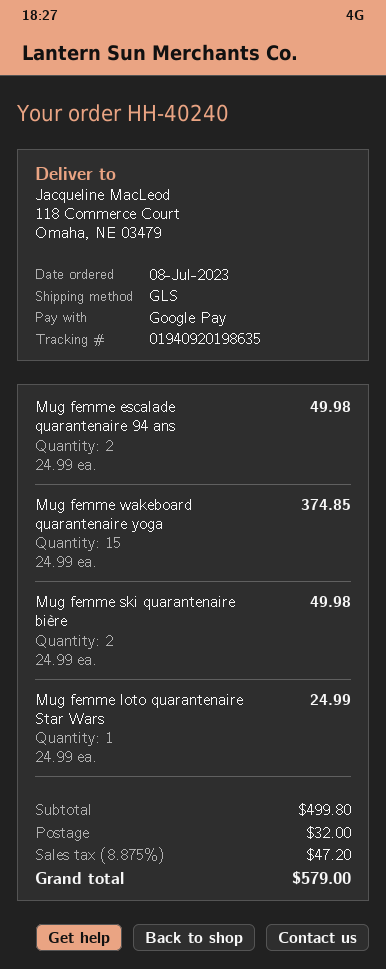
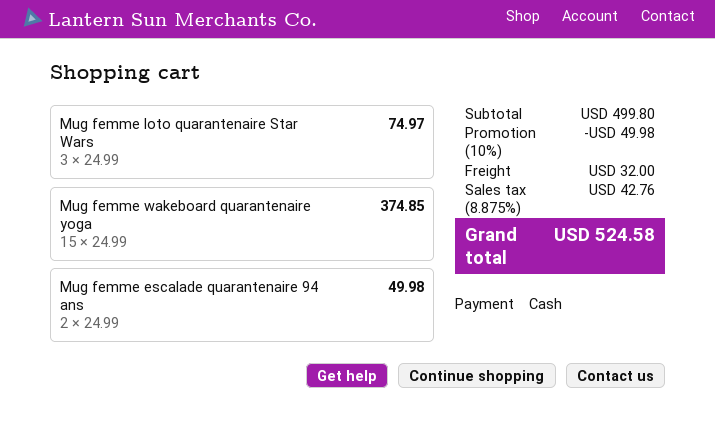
payment method: Google Pay -> cash
Mug femme ski quarantenaire bière: 2 x 24.99 = 49.98 -> none
Mug femme loto quarantenaire Star Wars: 1 x 24.99 = 24.99 -> 3 x 24.99 = 74.97
discount: none -> 10% = 49.98
tax: 8.875% = 47.20 -> 8.875% = 42.76
total: 579.00 -> 524.58

